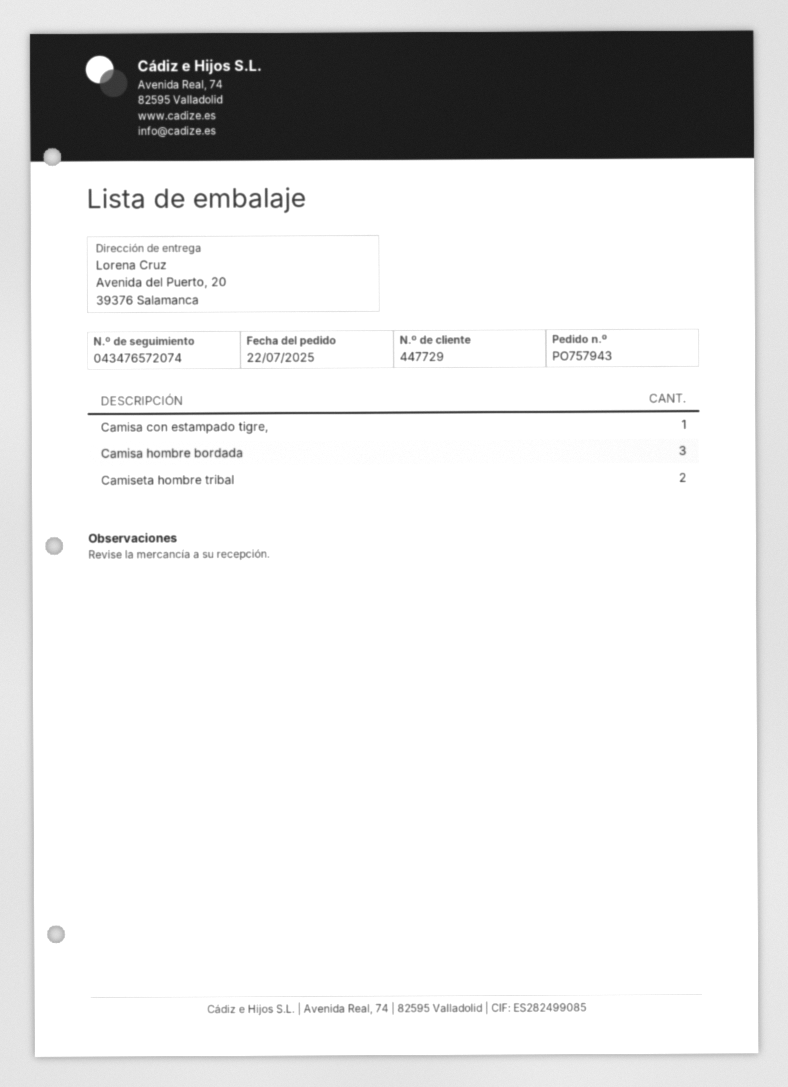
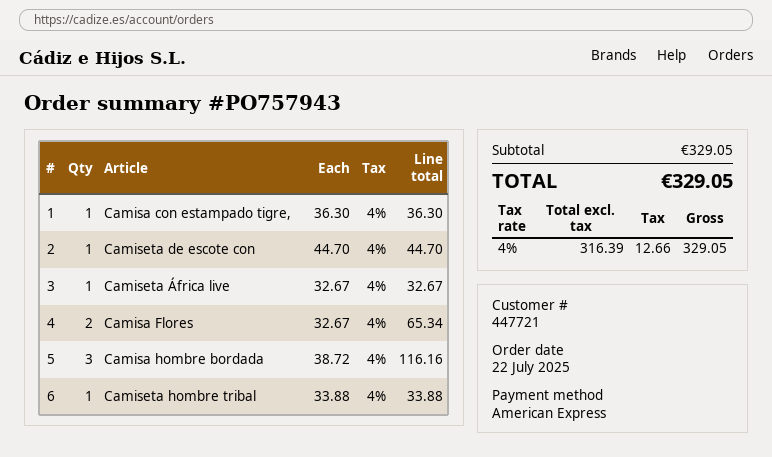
customer number: 447729 -> 447721
Camiseta hombre tribal: 2 -> 1
Camiseta de escote con: none -> 1
Camiseta África live: none -> 1
Camisa Flores: none -> 2

